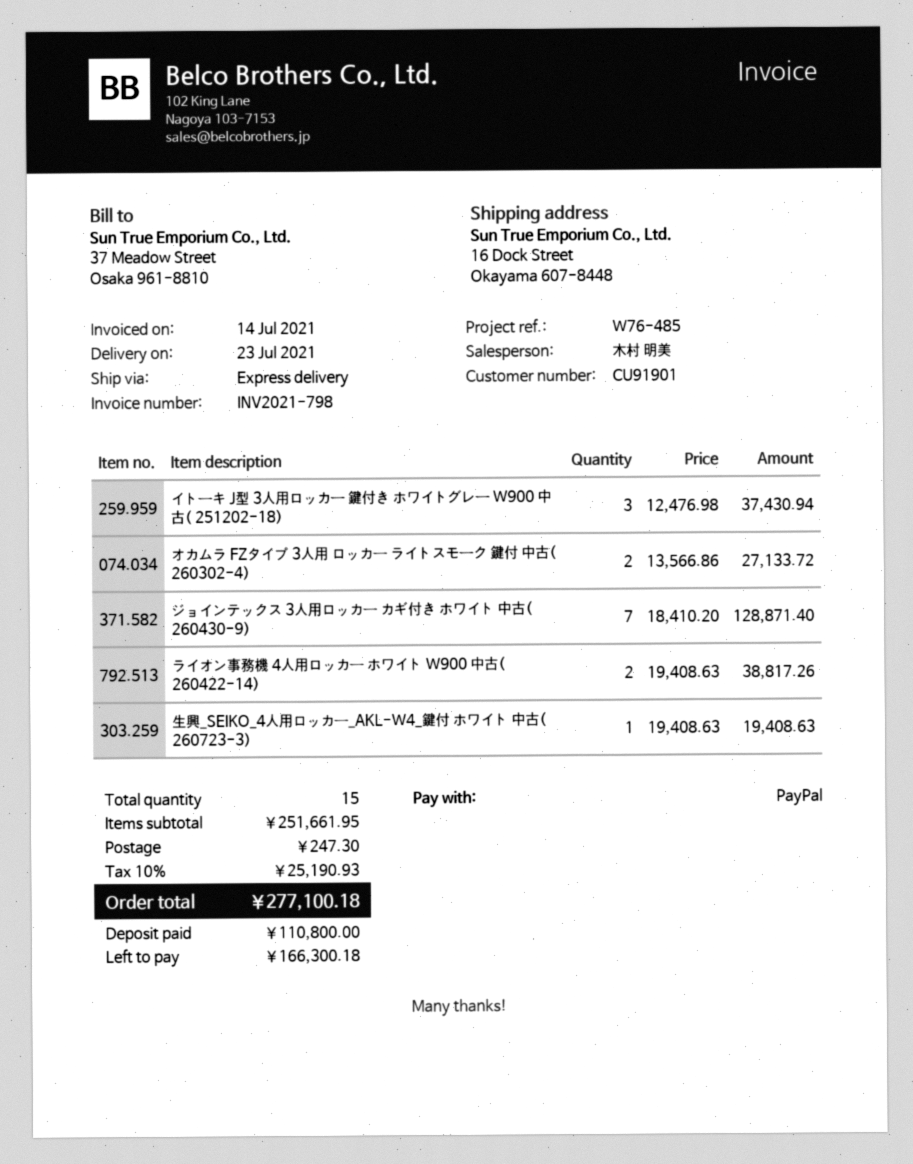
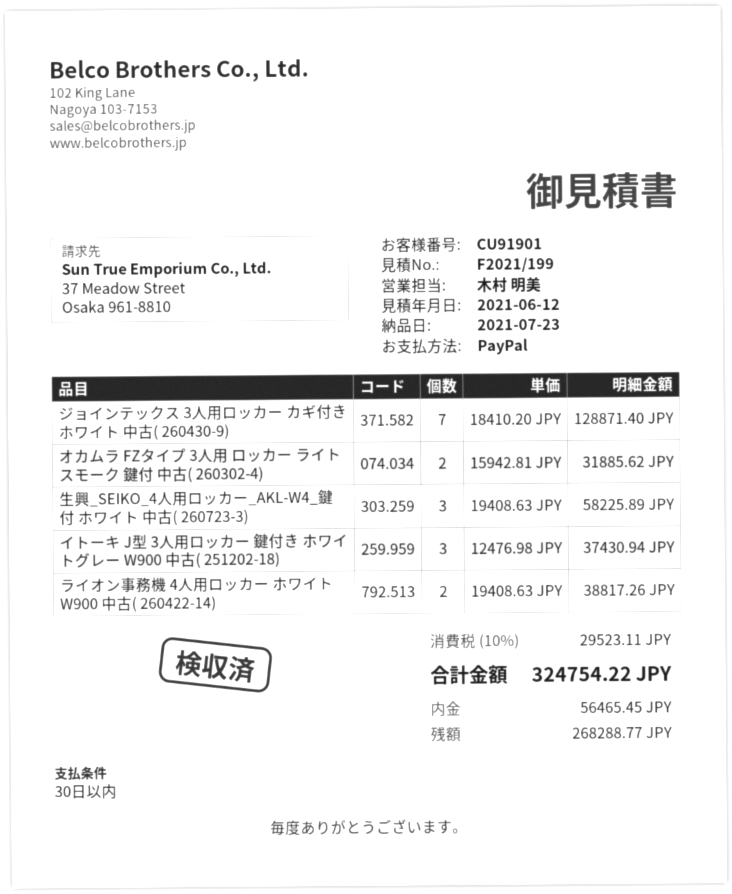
オカムラ FZタイプ 3人用 ロッカー ライトスモーク 鍵付 中古( 260302-4): 2 x 13566.86 = 27133.72 -> 2 x 15942.81 = 31885.62
生興_SEIKO_4人用ロッカー_AKL-W4_鍵付 ホワイト 中古( 260723-3): 1 x 19408.63 = 19408.63 -> 3 x 19408.63 = 58225.89
shipping: 247.30 -> none
tax: 10% = 25190.93 -> 10% = 29523.11
total: 277100.18 -> 324754.22
deposit: 110800.00 -> 56465.45
balance: 166300.18 -> 268288.77

